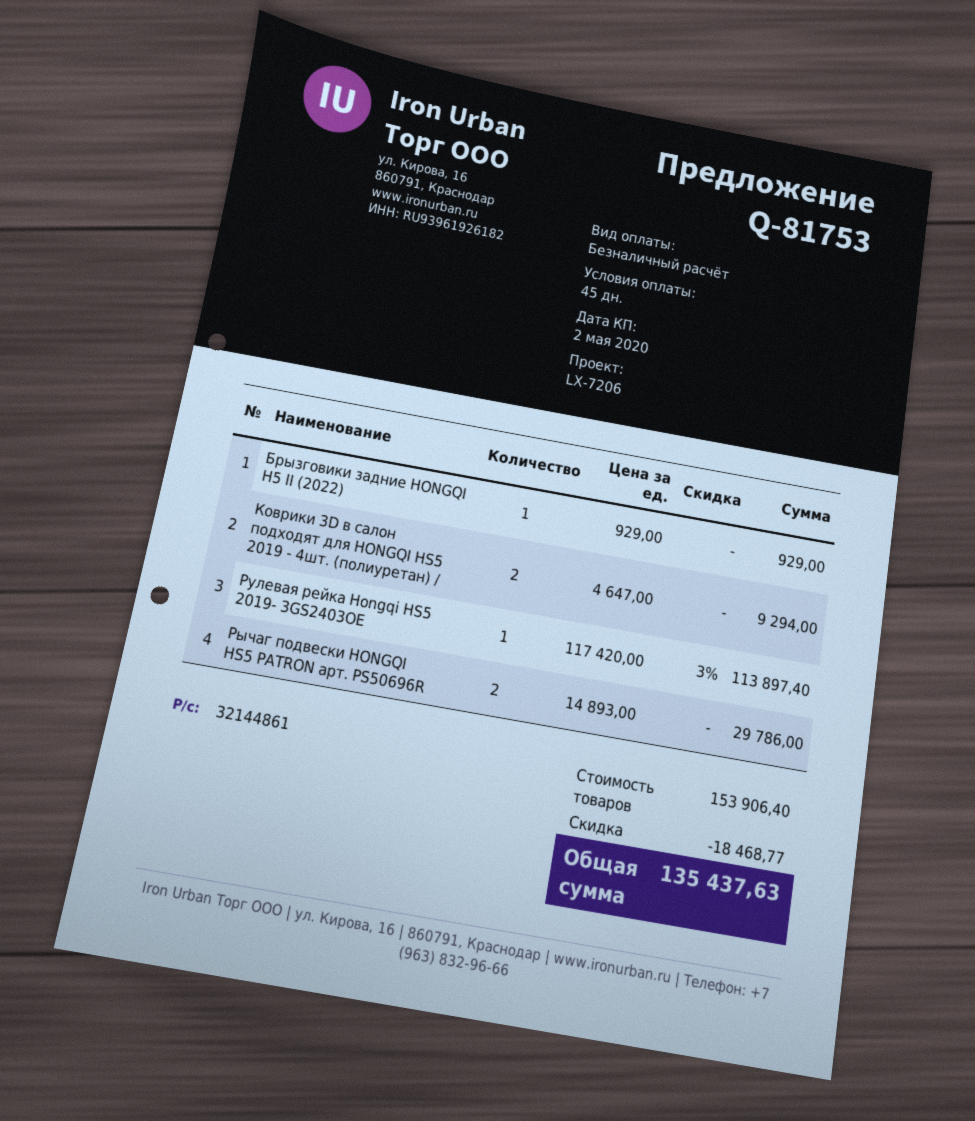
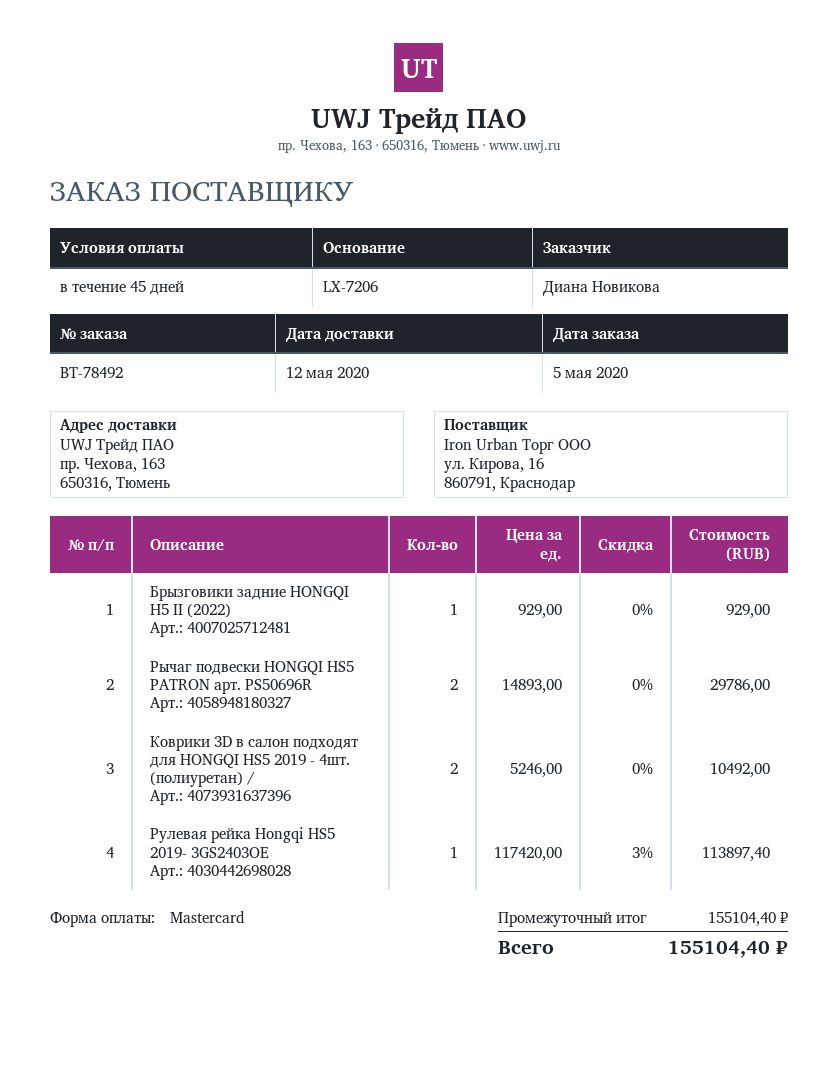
payment method: bank transfer -> Mastercard
Коврики 3D в салон подходят для HONGQI HS5 2019 - 4шт. (полиуретан) /: 2 x 4647.00 = 9294.00 -> 2 x 5246.00 = 10492.00
subtotal: 153906.40 -> 155104.40
discount: 18468.77 -> none
total: 135437.63 -> 155104.40

